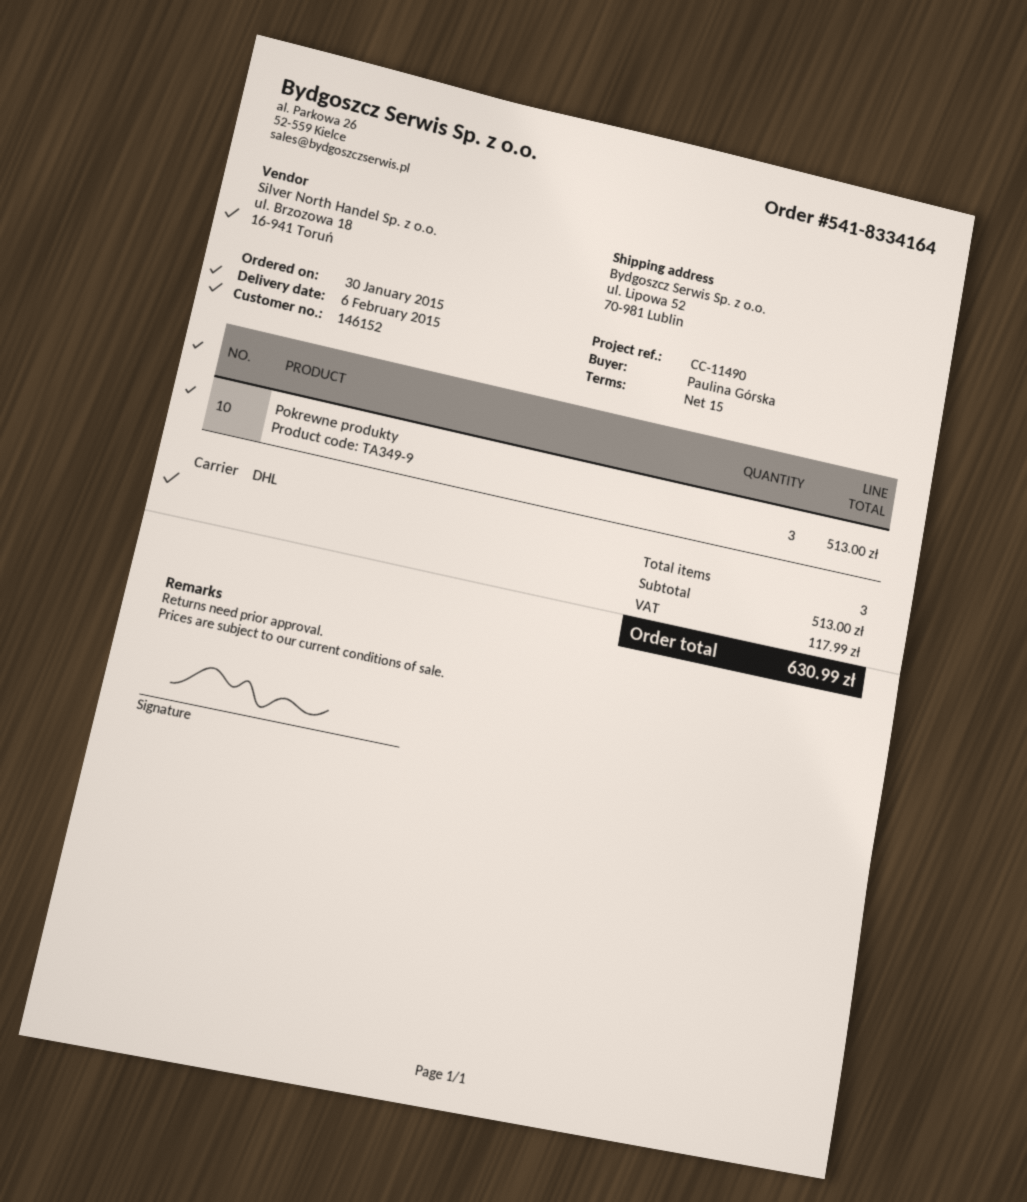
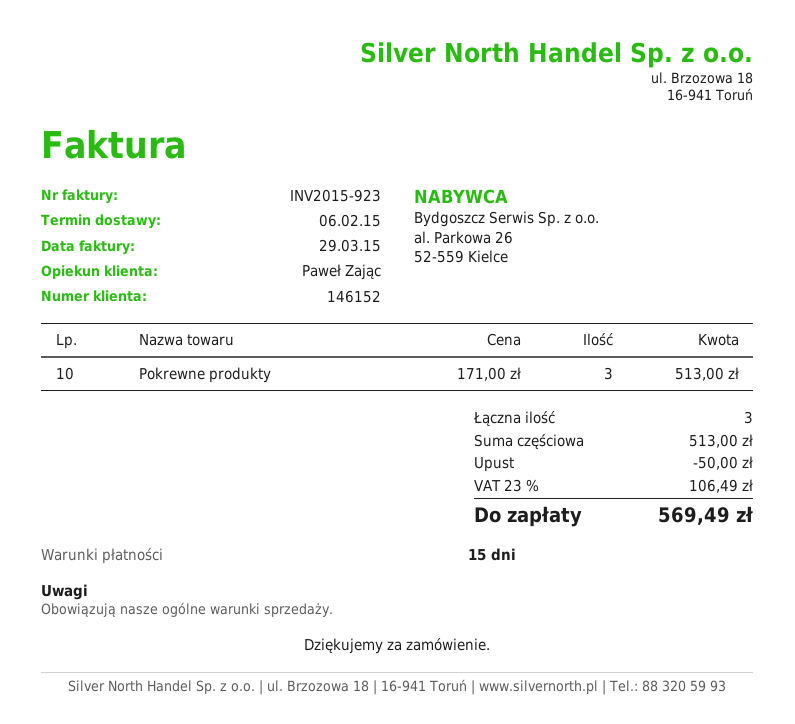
discount: none -> 50.00
tax: 117.99 -> 106.49
total: 630.99 -> 569.49

